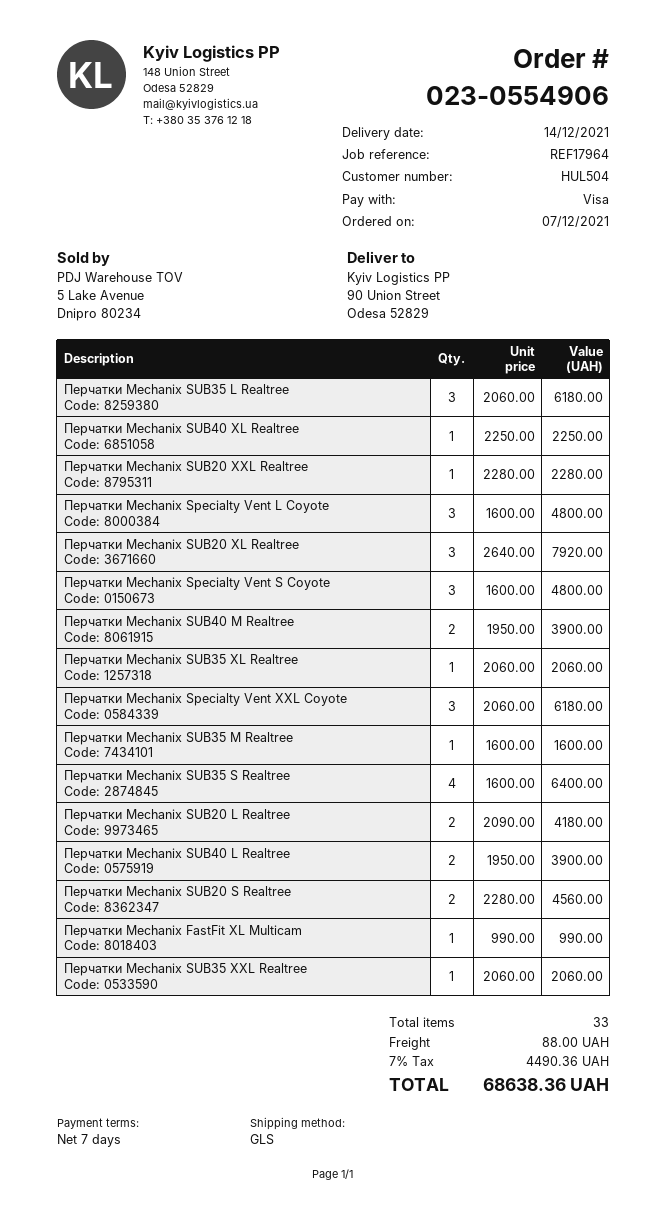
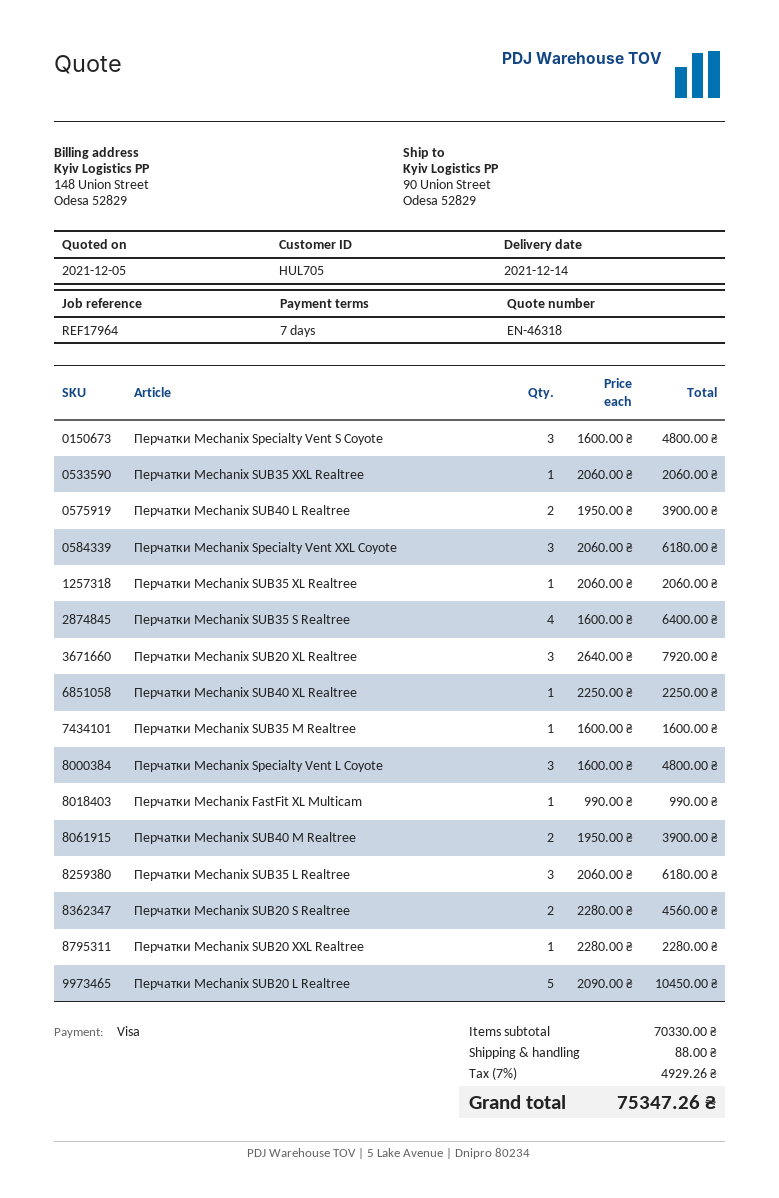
customer number: HUL504 -> HUL705
Перчатки Mechanix SUB20 L Realtree: 2 x 2090.00 = 4180.00 -> 5 x 2090.00 = 10450.00
tax: 7% = 4490.36 -> 7% = 4929.26
total: 68638.36 -> 75347.26

